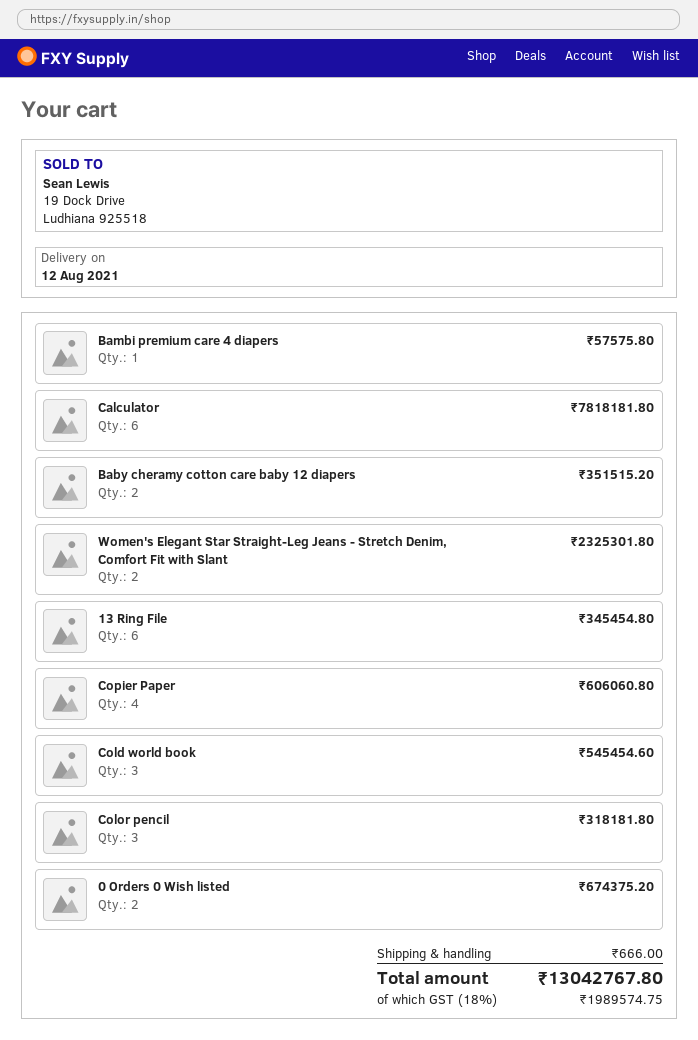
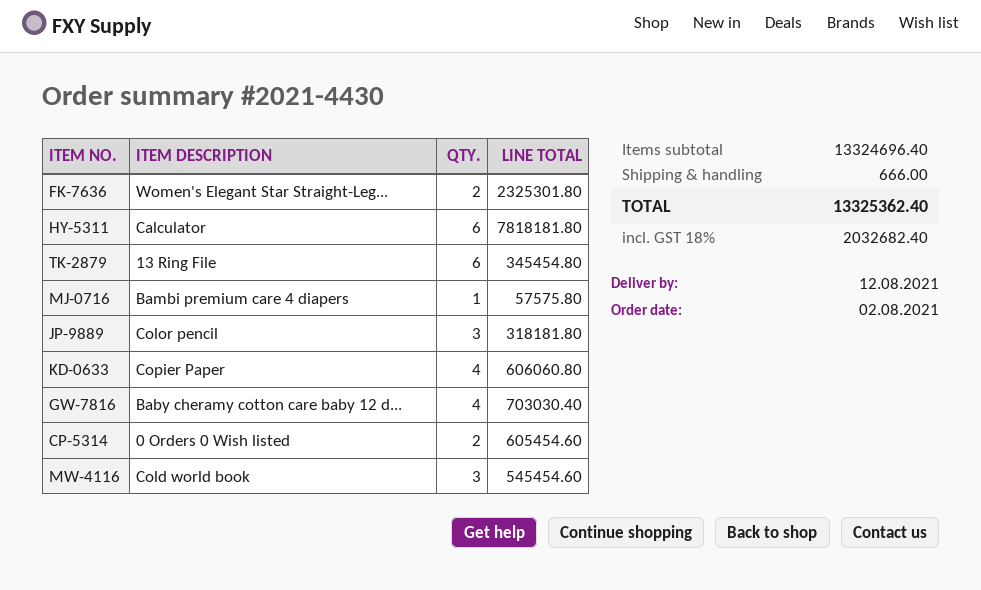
Baby cheramy cotton care baby 12 diapers: 2 for 351515.20 -> 4 for 703030.40
0 Orders 0 Wish listed: 2 for 674375.20 -> 2 for 605454.60
tax: 18% = 1989574.75 -> 18% = 2032682.40
total: 13042767.80 -> 13325362.40

